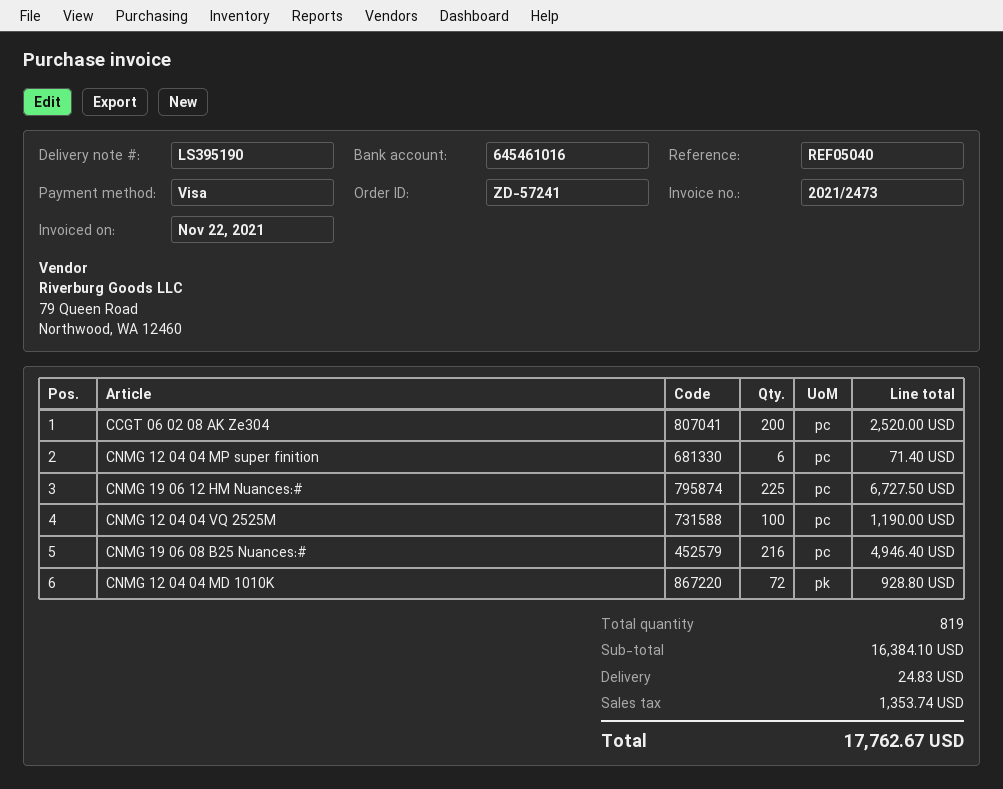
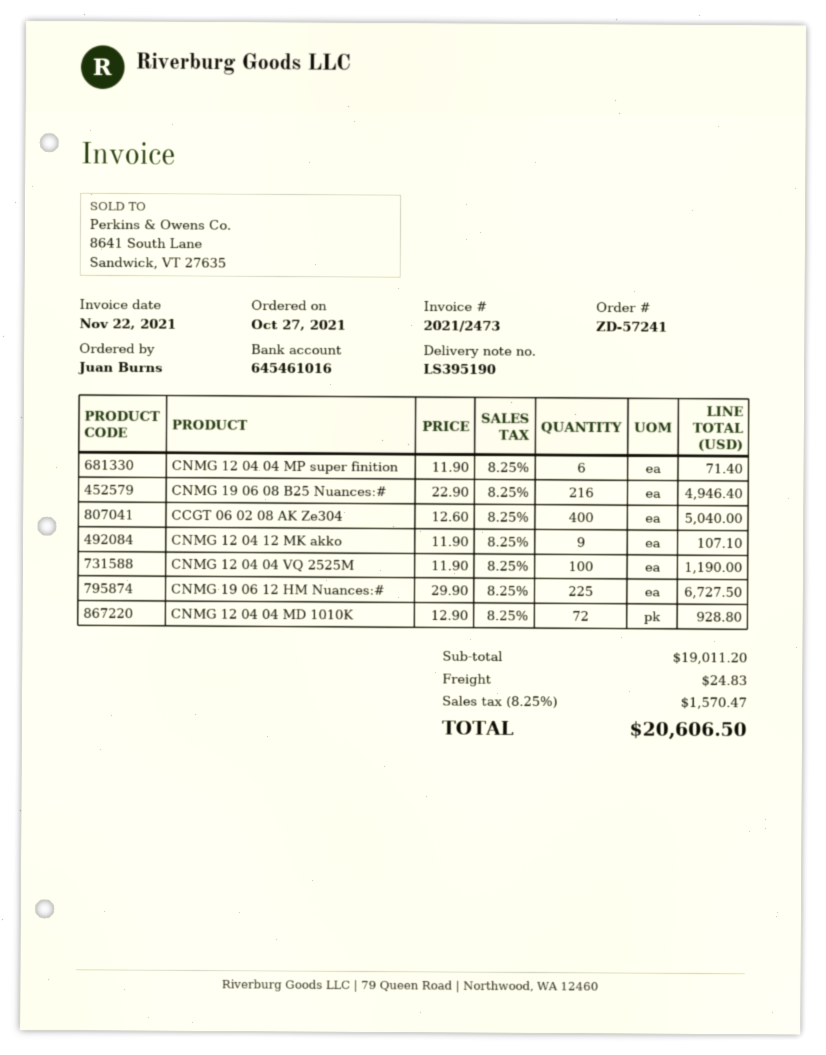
CCGT 06 02 08 AK Ze304: 200 for 2520.00 -> 400 for 5040.00
CNMG 12 04 12 MK akko: none -> 9 for 107.10
subtotal: 16384.10 -> 19011.20
tax: 1353.74 -> 1570.47
total: 17762.67 -> 20606.50

